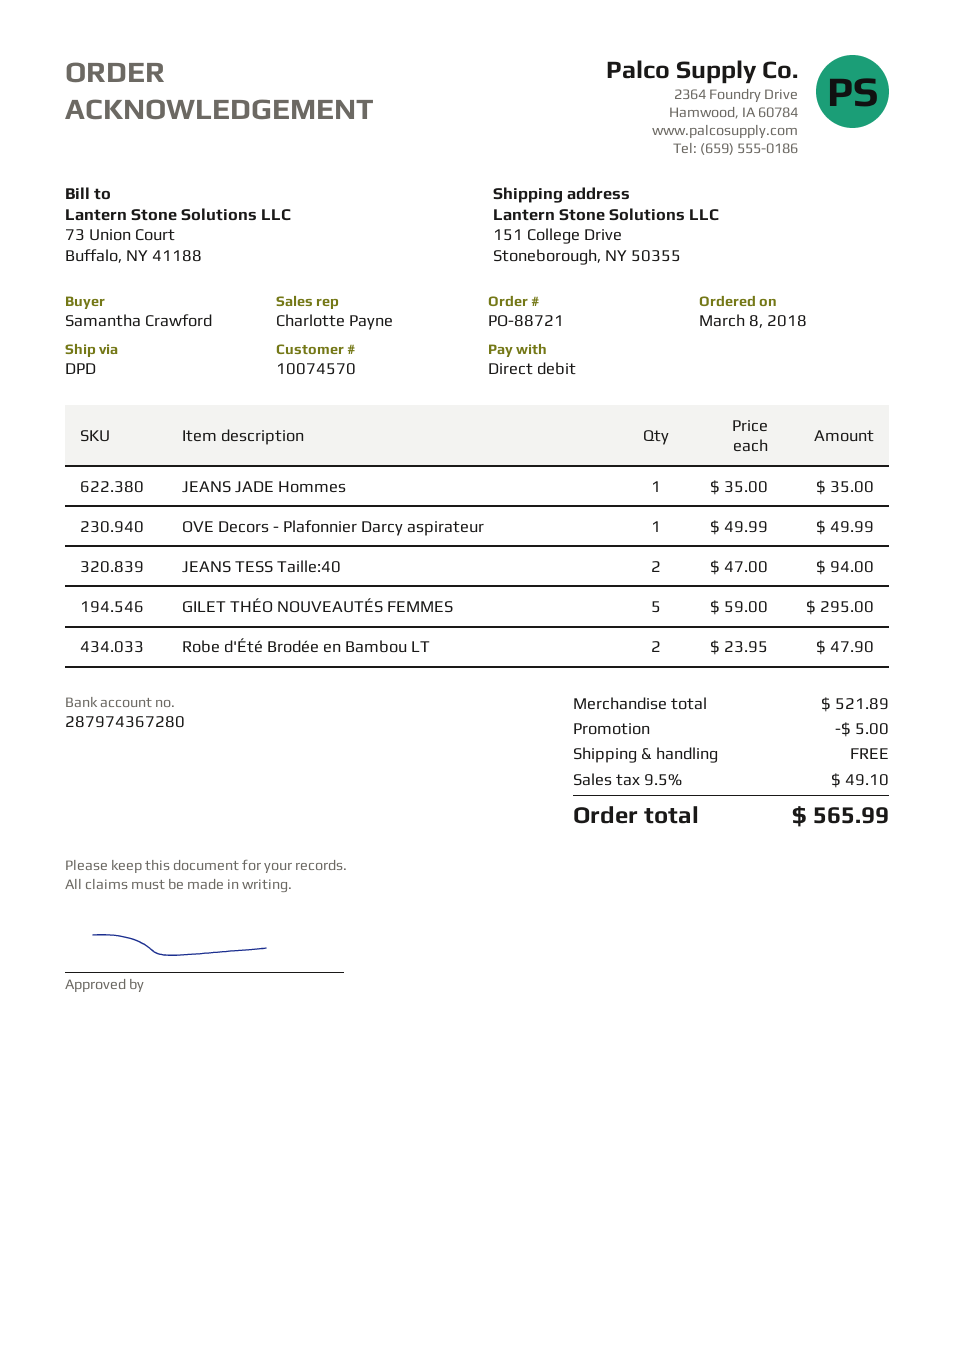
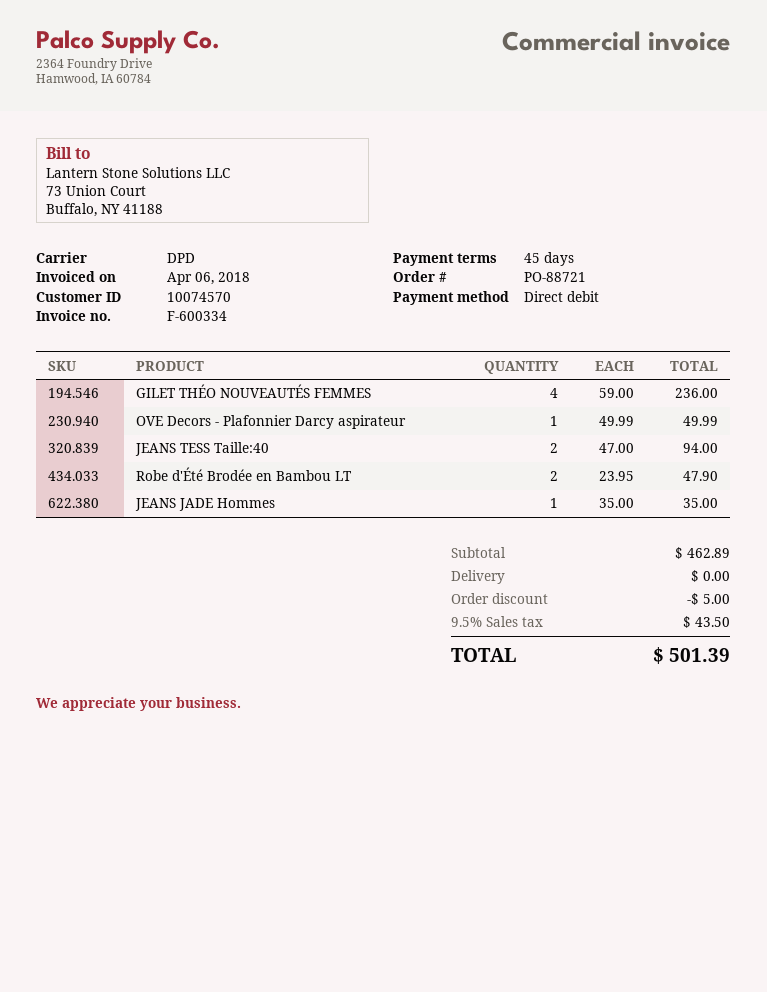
GILET THÉO NOUVEAUTÉS FEMMES: 5 x 59.00 = 295.00 -> 4 x 59.00 = 236.00
subtotal: 521.89 -> 462.89
tax: 9.5% = 49.10 -> 9.5% = 43.50
total: 565.99 -> 501.39

